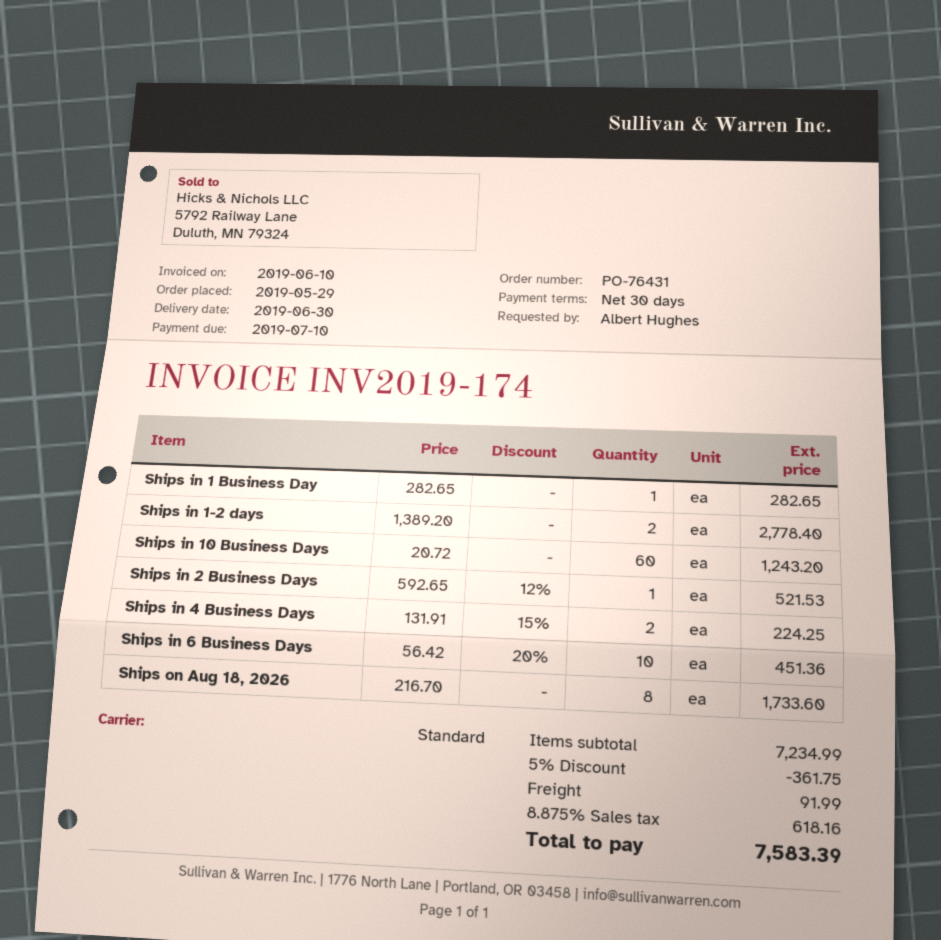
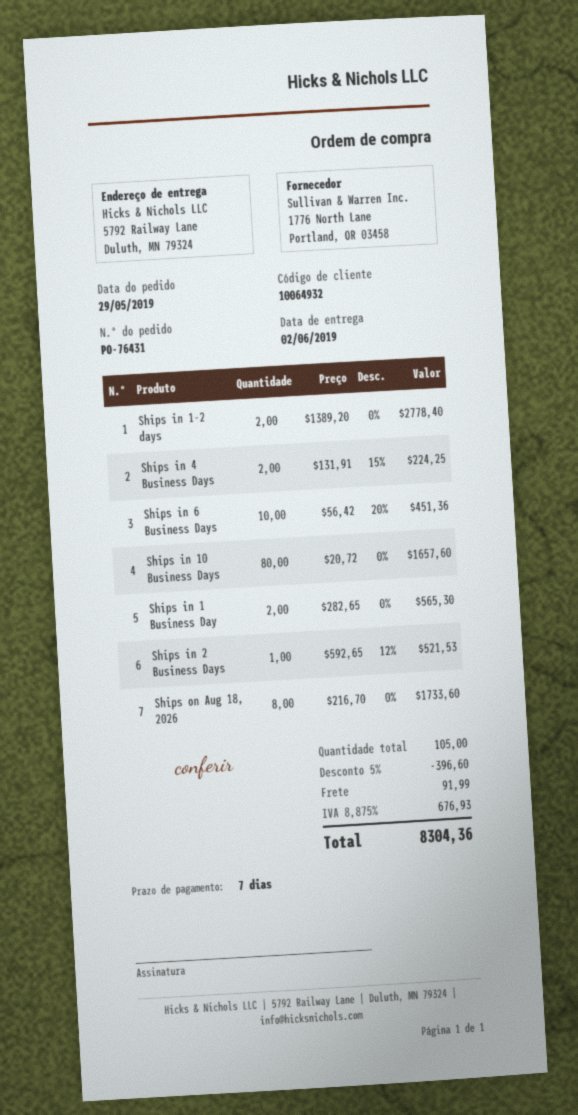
delivery date: 2019-06-30 -> 2019-06-02
payment terms: 30 days -> 7 days
Ships in 1 Business Day: 1 x 282.65 = 282.65 -> 2 x 282.65 = 565.30
Ships in 10 Business Days: 60 x 20.72 = 1243.20 -> 80 x 20.72 = 1657.60
discount: 5% = 361.75 -> 5% = 396.60
tax: 8.875% = 618.16 -> 8.875% = 676.93
total: 7583.39 -> 8304.36

